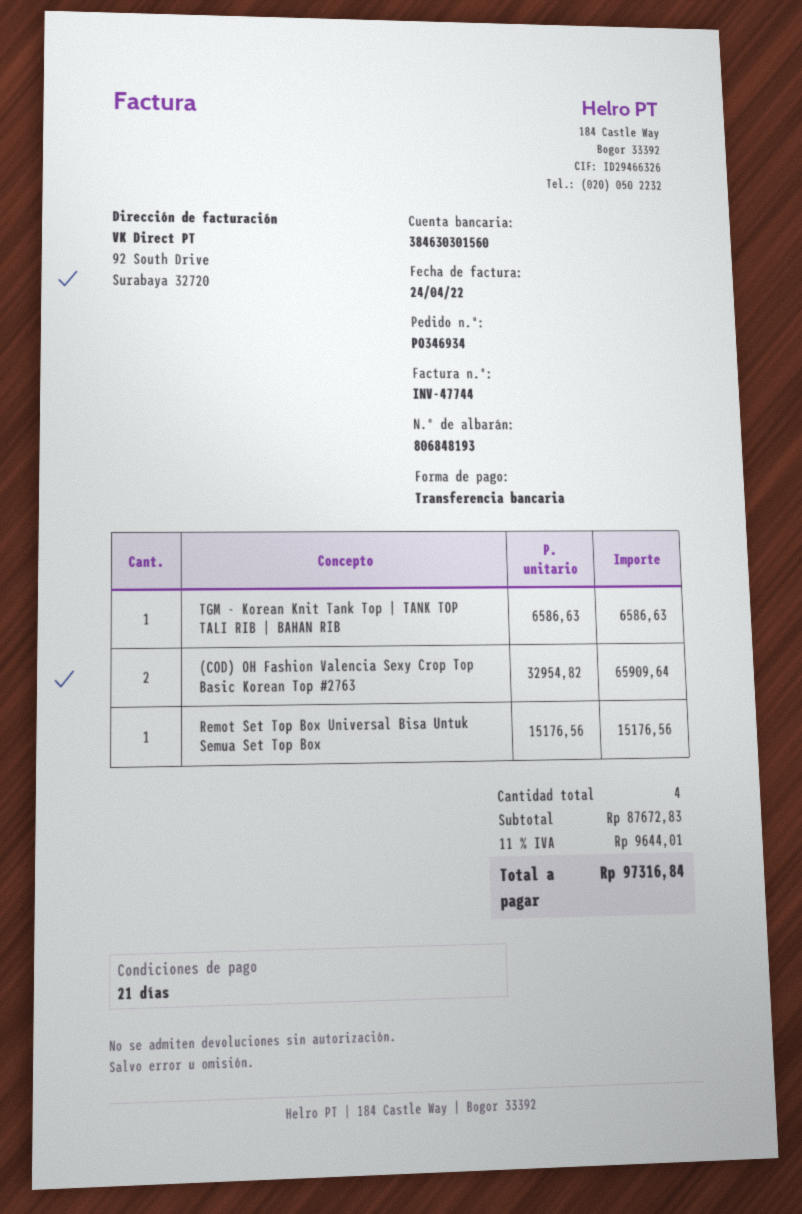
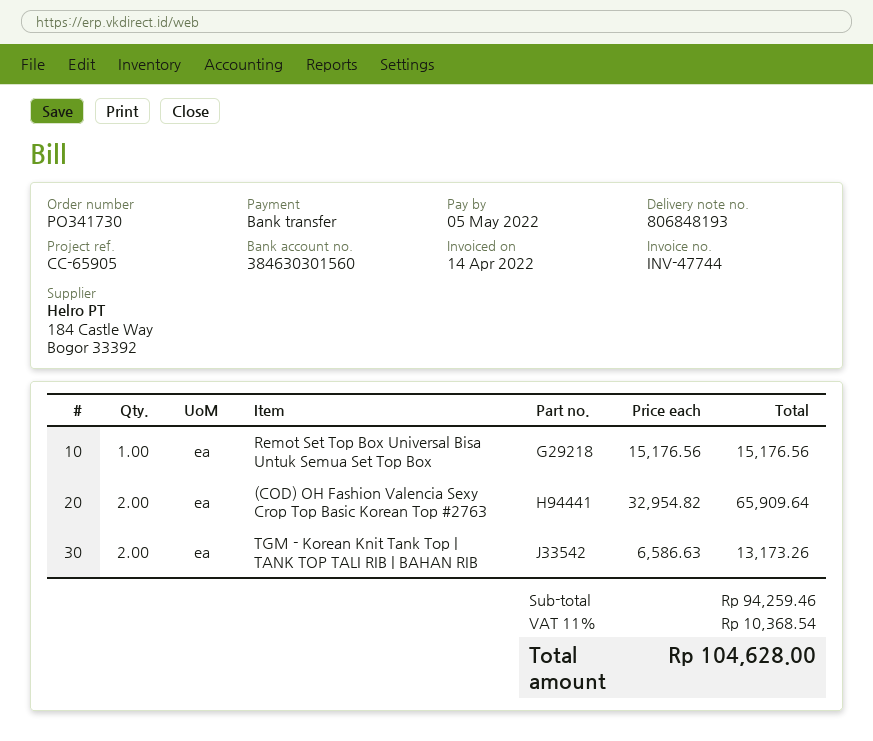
order number: PO346934 -> PO341730
invoice date: 2022-04-24 -> 2022-04-14
TGM - Korean Knit Tank Top | TANK TOP TALI RIB | BAHAN RIB: 1 x 6586.63 = 6586.63 -> 2 x 6586.63 = 13173.26
subtotal: 87672.83 -> 94259.46
tax: 11% = 9644.01 -> 11% = 10368.54
total: 97316.84 -> 104628.00

